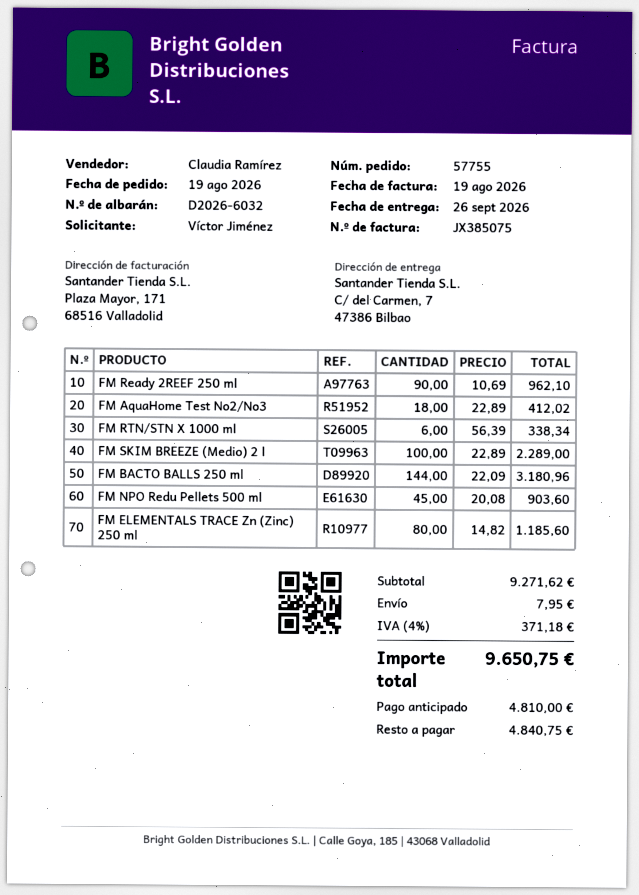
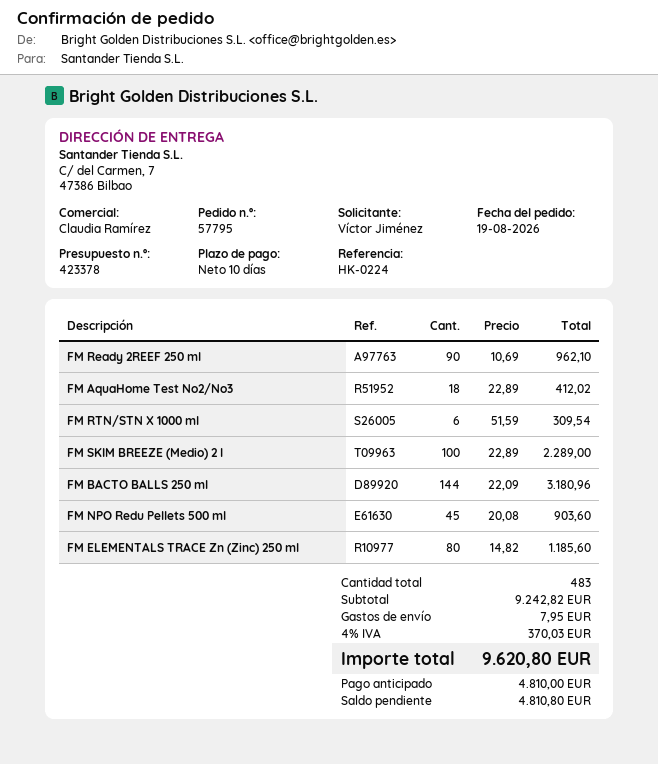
order number: 57755 -> 57795
FM RTN/STN X 1000 ml: 6 x 56.39 = 338.34 -> 6 x 51.59 = 309.54
subtotal: 9271.62 -> 9242.82
tax: 4% = 371.18 -> 4% = 370.03
total: 9650.75 -> 9620.80
balance: 4840.75 -> 4810.80

